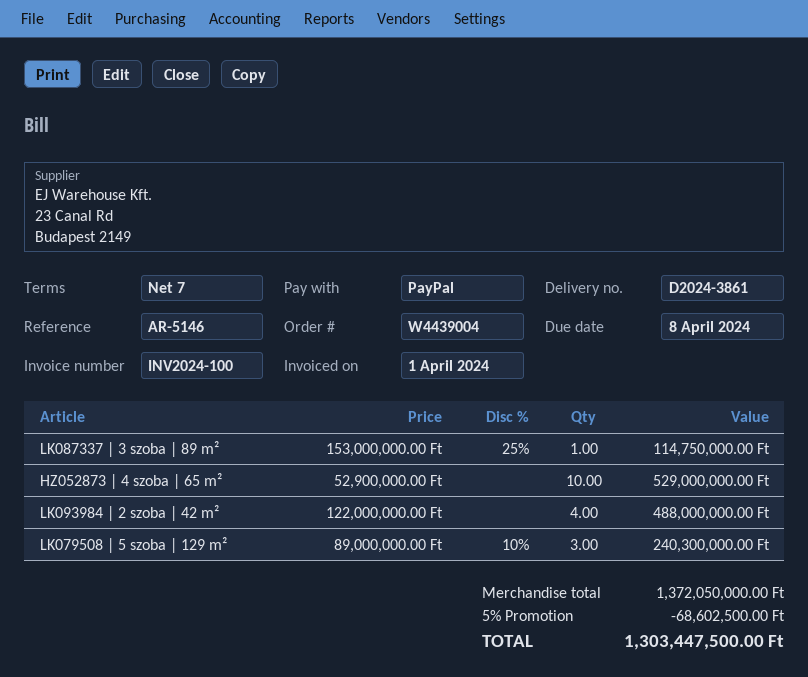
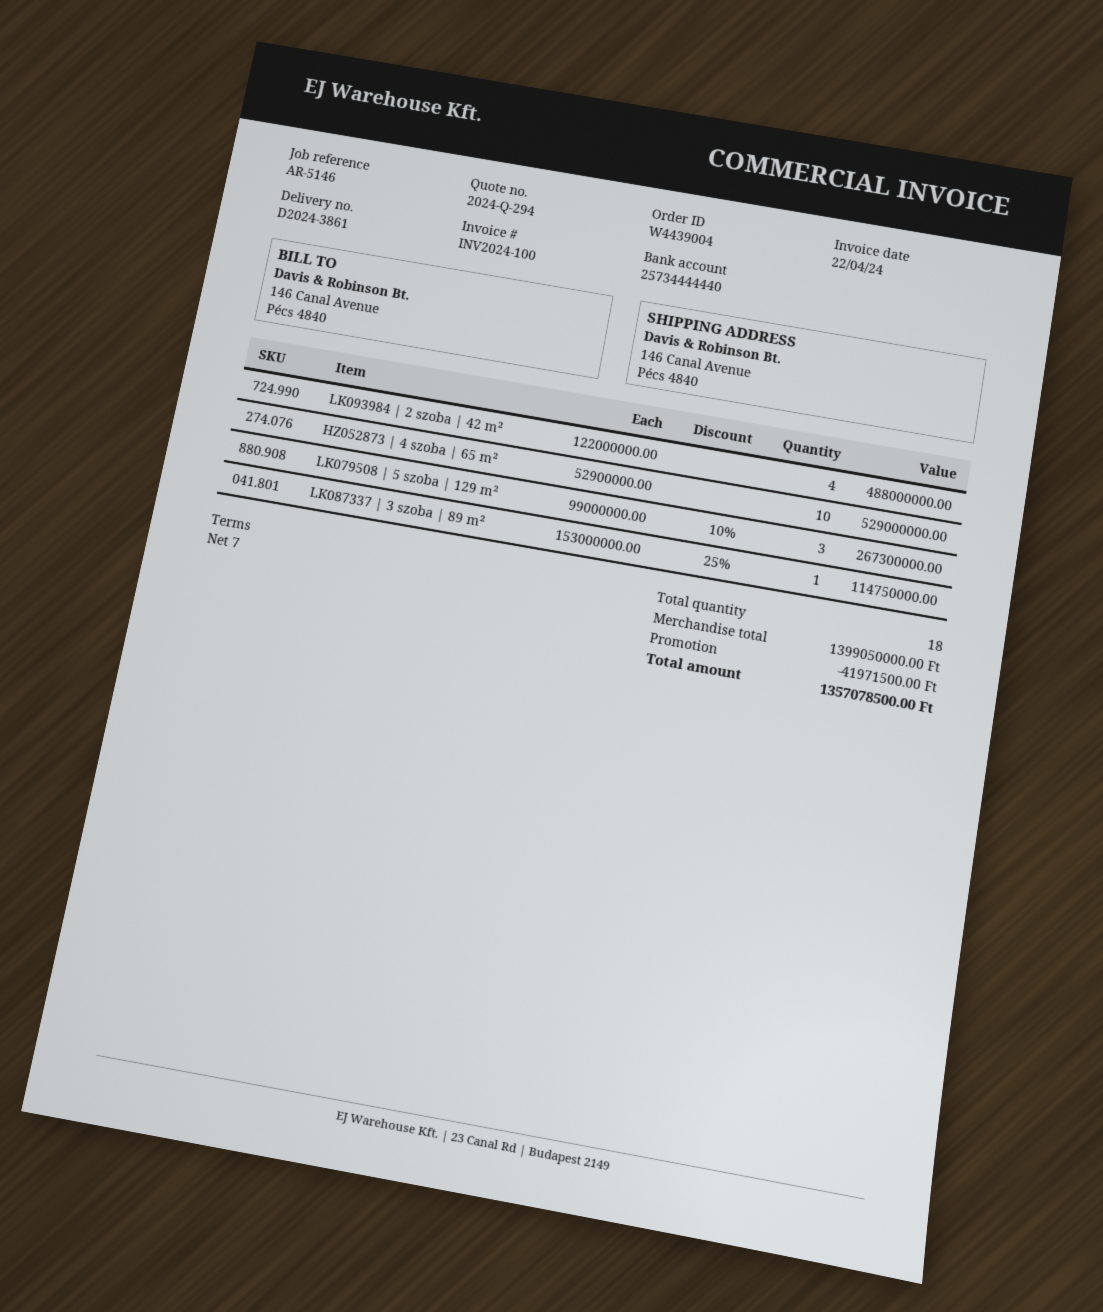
invoice date: 2024-04-01 -> 2024-04-22
LK079508 | 5 szoba | 129 m²: 3 x 89000000.00 - 10% = 240300000.00 -> 3 x 99000000.00 - 10% = 267300000.00
subtotal: 1372050000.00 -> 1399050000.00
discount: 68602500.00 -> 41971500.00
total: 1303447500.00 -> 1357078500.00

